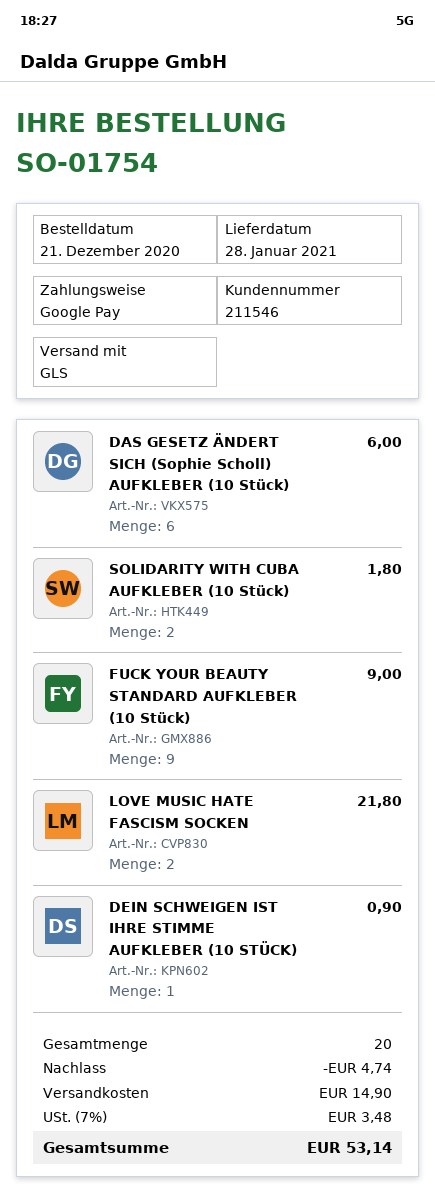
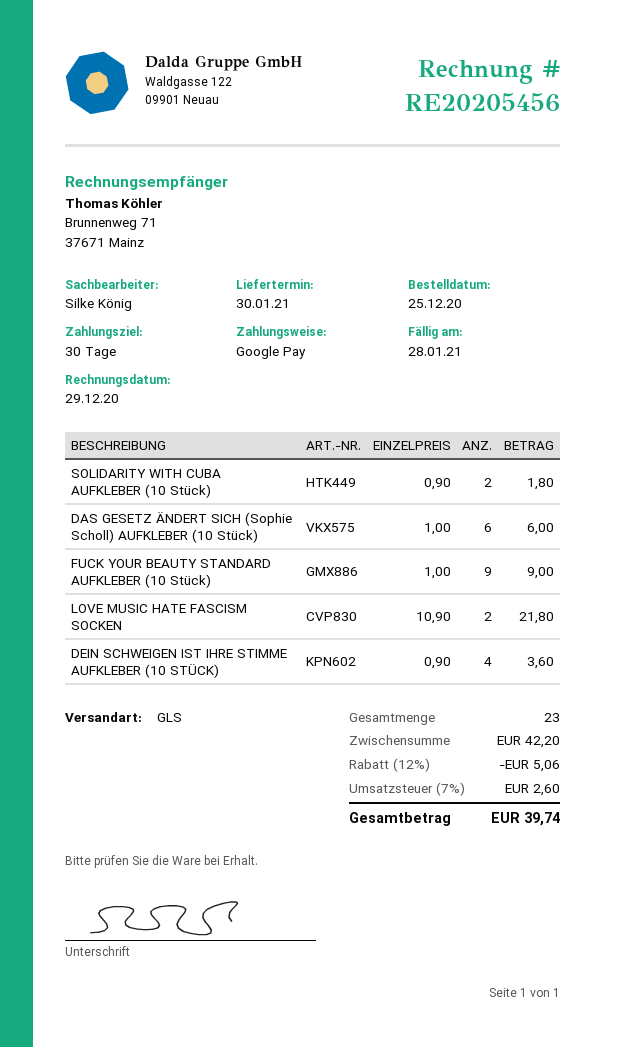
order date: 2020-12-21 -> 2020-12-25
delivery date: 2021-01-28 -> 2021-01-30
DEIN SCHWEIGEN IST IHRE STIMME AUFKLEBER (10 STÜCK): 1 for 0.90 -> 4 for 3.60
total quantity: 20 -> 23
discount: 4.74 -> 5.06
shipping: 14.90 -> none
tax: 7% = 3.48 -> 7% = 2.60
total: 53.14 -> 39.74

